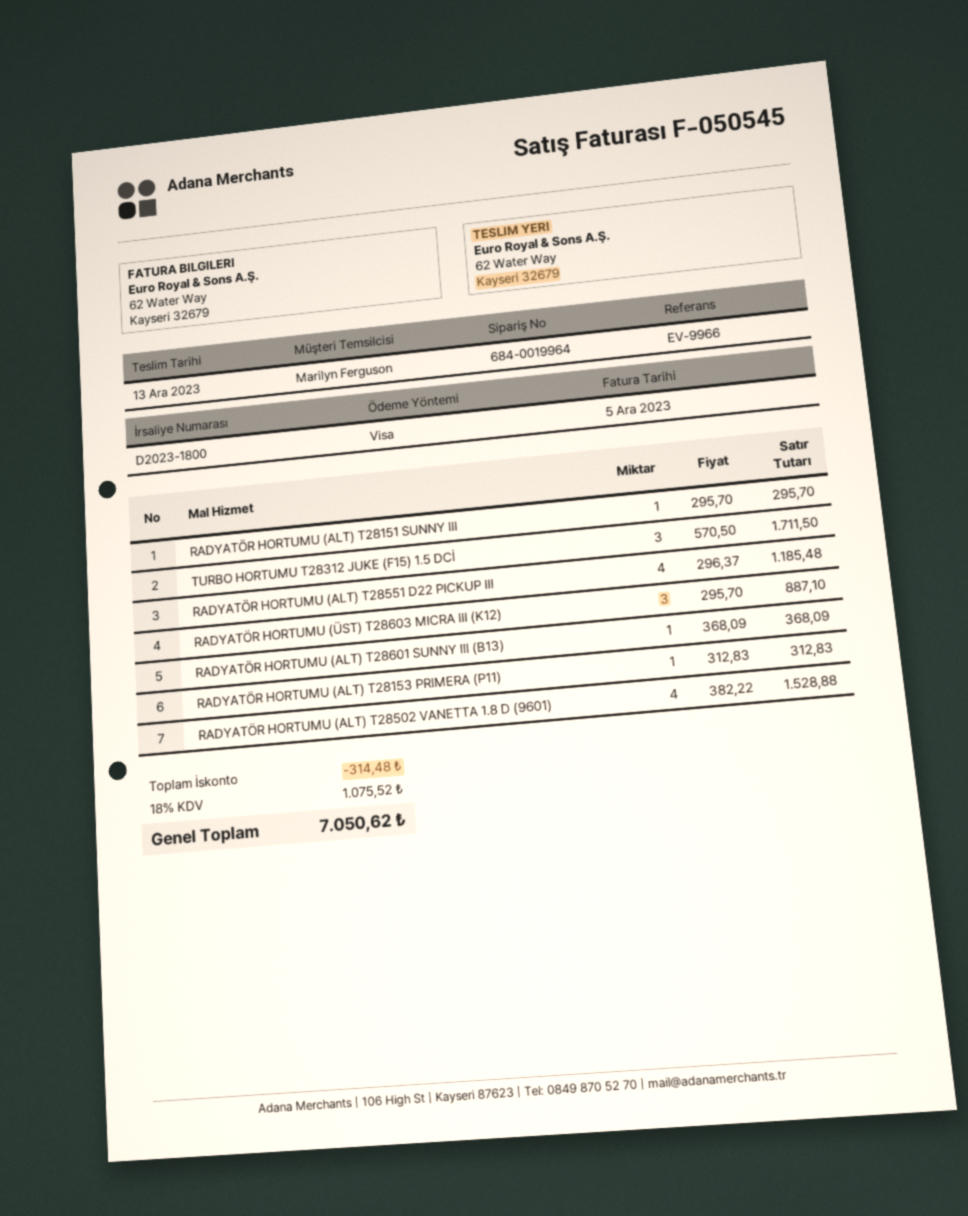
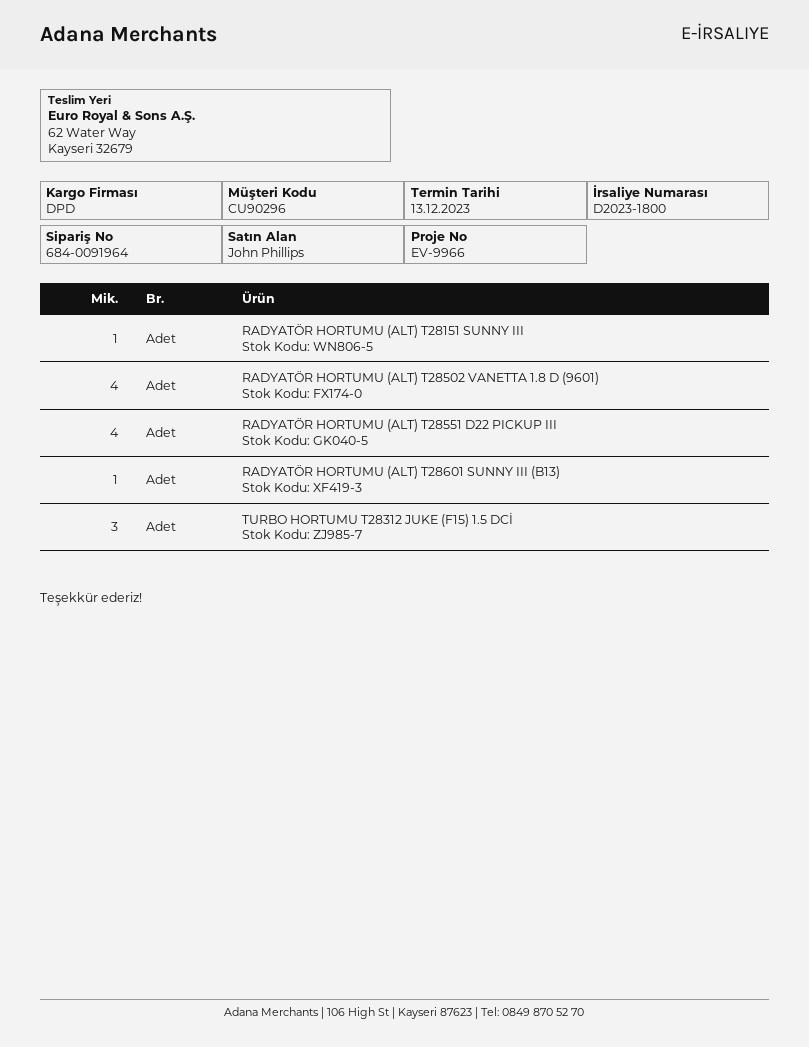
order number: 684-0019964 -> 684-0091964
RADYATÖR HORTUMU (ÜST) T28603 MICRA III (K12): 3 -> none
RADYATÖR HORTUMU (ALT) T28153 PRIMERA (P11): 1 -> none

